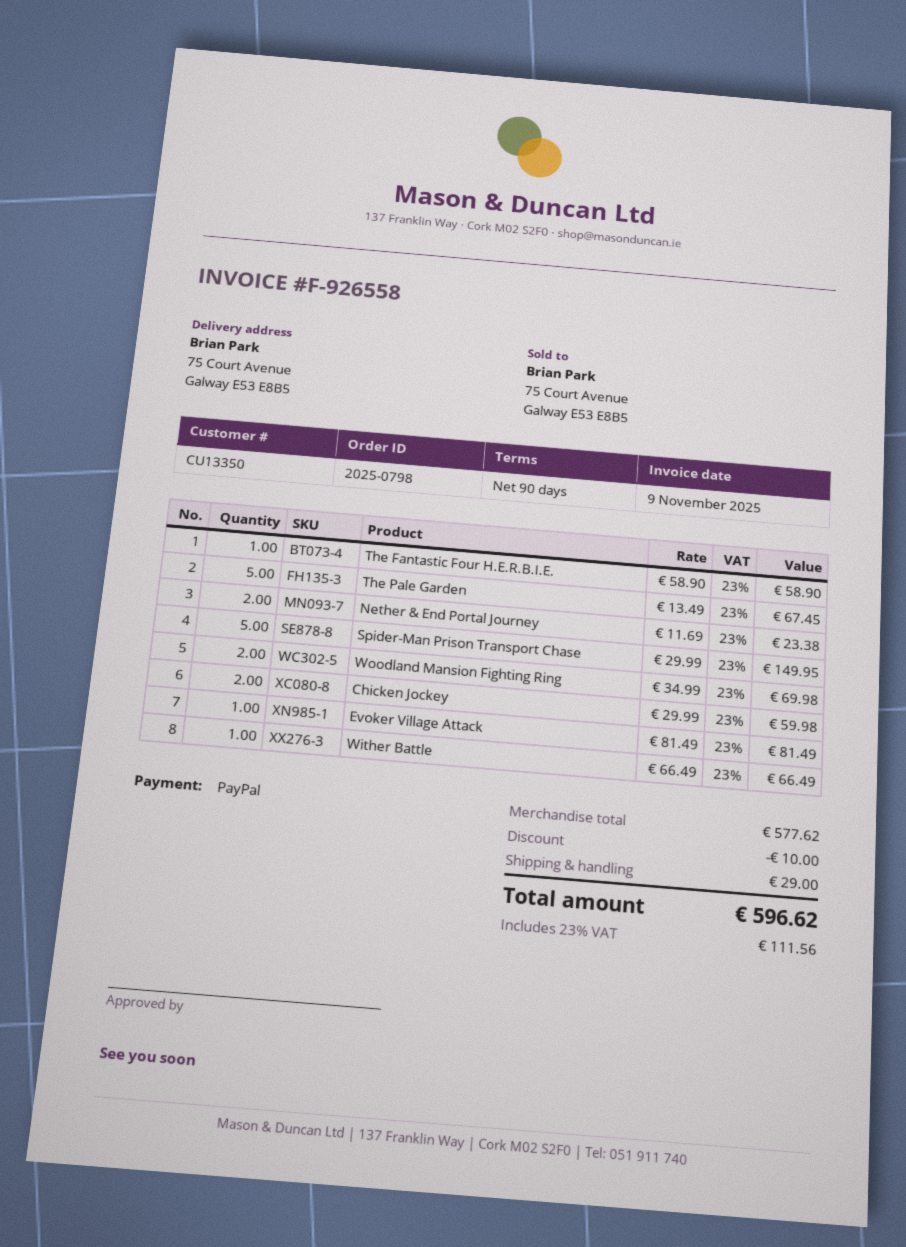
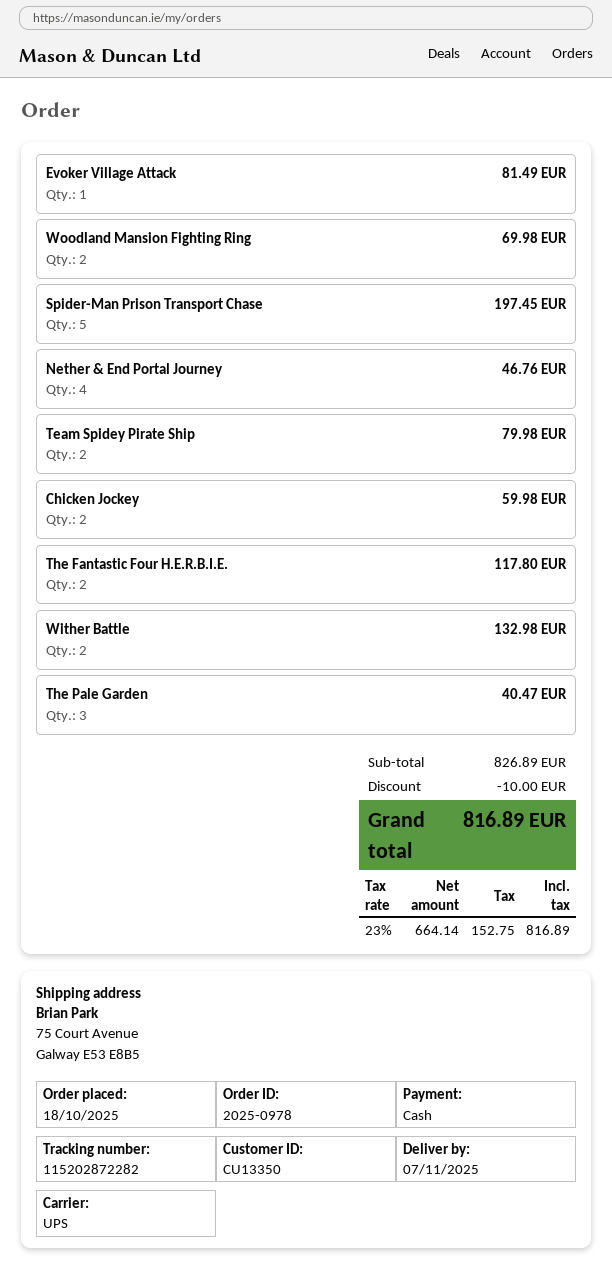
order number: 2025-0798 -> 2025-0978
payment method: PayPal -> cash
The Fantastic Four H.E.R.B.I.E.: 1 for 58.90 -> 2 for 117.80
The Pale Garden: 5 for 67.45 -> 3 for 40.47
Nether & End Portal Journey: 2 for 23.38 -> 4 for 46.76
Spider-Man Prison Transport Chase: 5 for 149.95 -> 5 for 197.45
Wither Battle: 1 for 66.49 -> 2 for 132.98
Team Spidey Pirate Ship: none -> 2 for 79.98
subtotal: 577.62 -> 826.89
shipping: 29.00 -> none
tax: 23% = 111.56 -> 23% = 152.75
total: 596.62 -> 816.89

